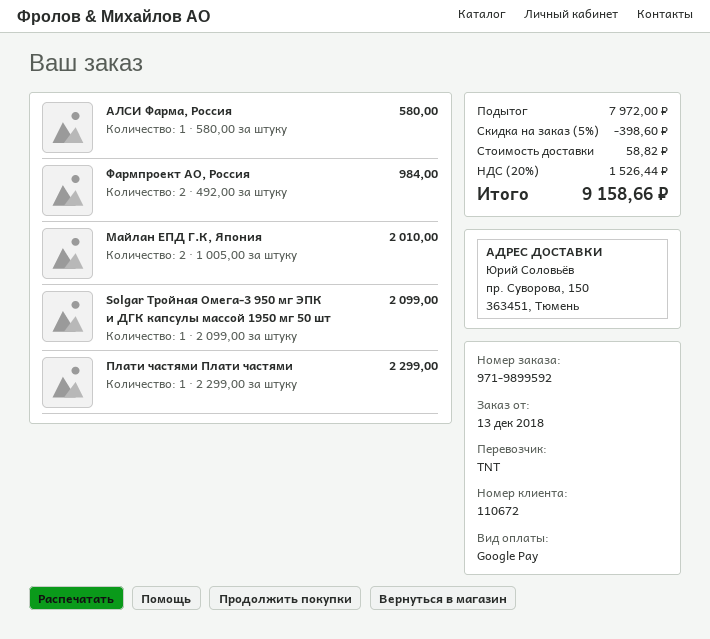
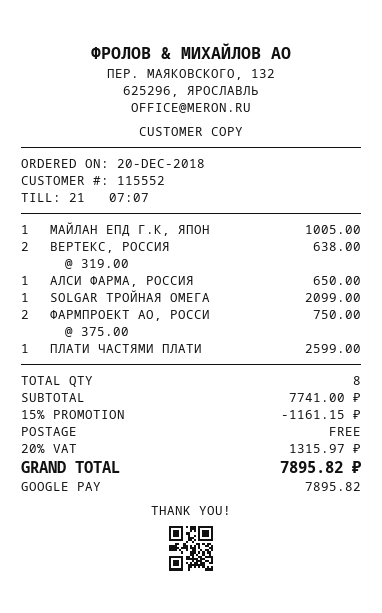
order date: 2018-12-13 -> 2018-12-20
customer number: 110672 -> 115552
АЛСИ Фарма, Россия: 1 x 580.00 = 580.00 -> 1 x 650.00 = 650.00
Фармпроект АО, Россия: 2 x 492.00 = 984.00 -> 2 x 375.00 = 750.00
Майлан ЕПД Г.К, Япония: 2 x 1005.00 = 2010.00 -> 1 x 1005.00 = 1005.00
Плати частями Плати частями: 1 x 2299.00 = 2299.00 -> 1 x 2599.00 = 2599.00
ВЕРТЕКС, РОССИЯ: none -> 2 x 319.00 = 638.00
subtotal: 7972.00 -> 7741.00
discount: 5% = 398.60 -> 15% = 1161.15
shipping: 58.82 -> 0.00
tax: 20% = 1526.44 -> 20% = 1315.97
total: 9158.66 -> 7895.82

